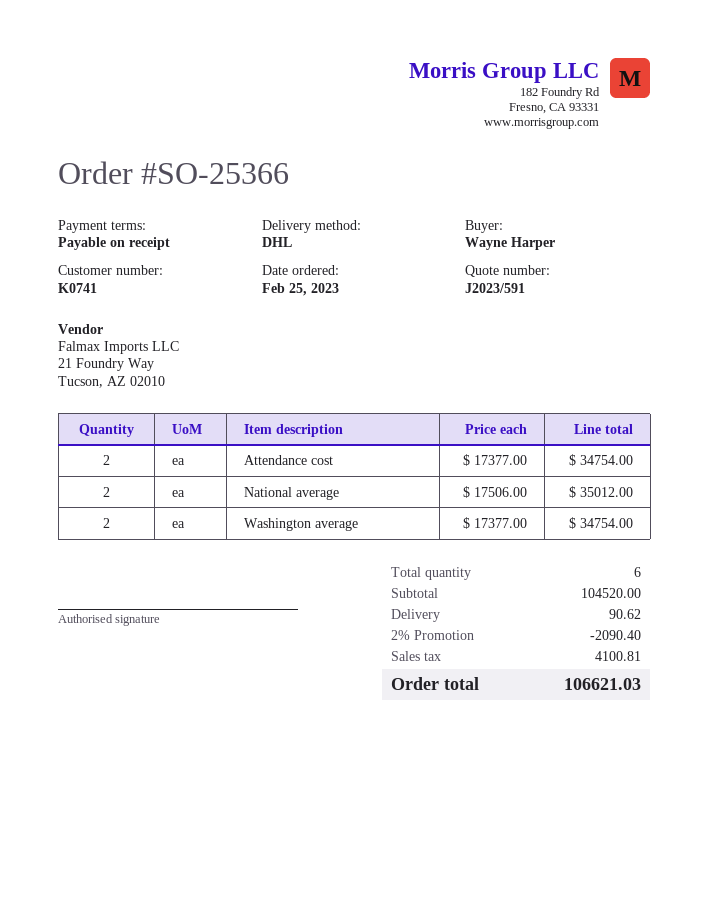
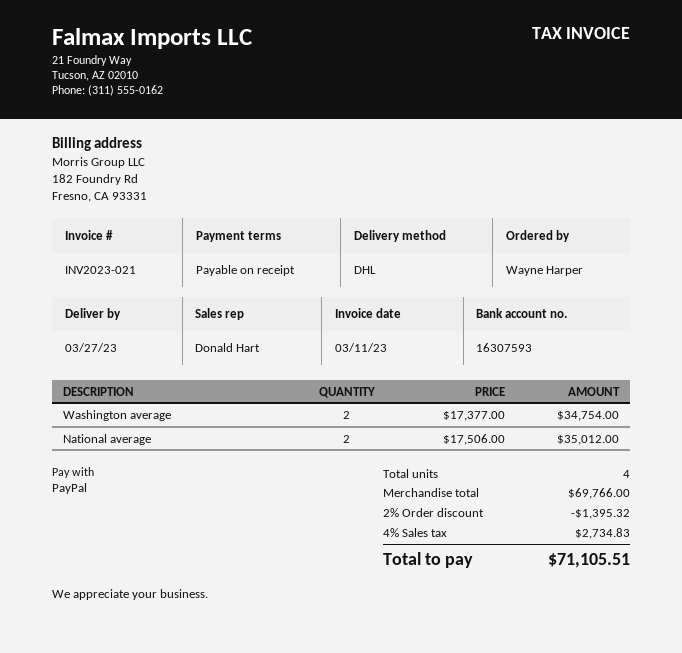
Attendance cost: 2 x 17377.00 = 34754.00 -> none
total quantity: 6 -> 4
subtotal: 104520.00 -> 69766.00
discount: 2% = 2090.40 -> 2% = 1395.32
shipping: 90.62 -> none
tax: 4100.81 -> 2734.83
total: 106621.03 -> 71105.51

